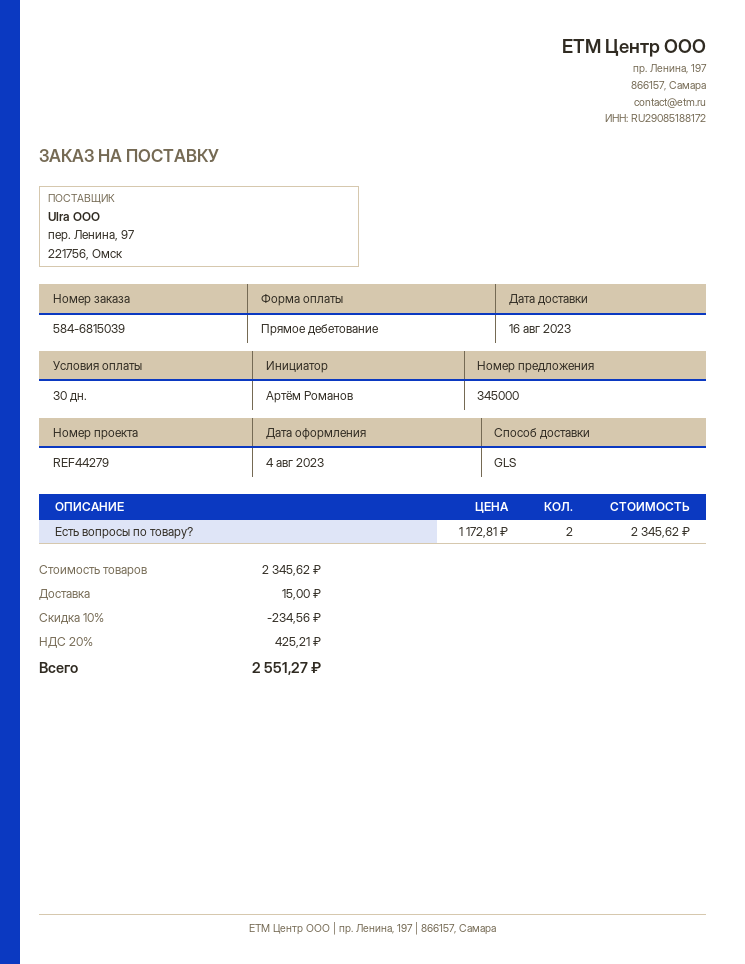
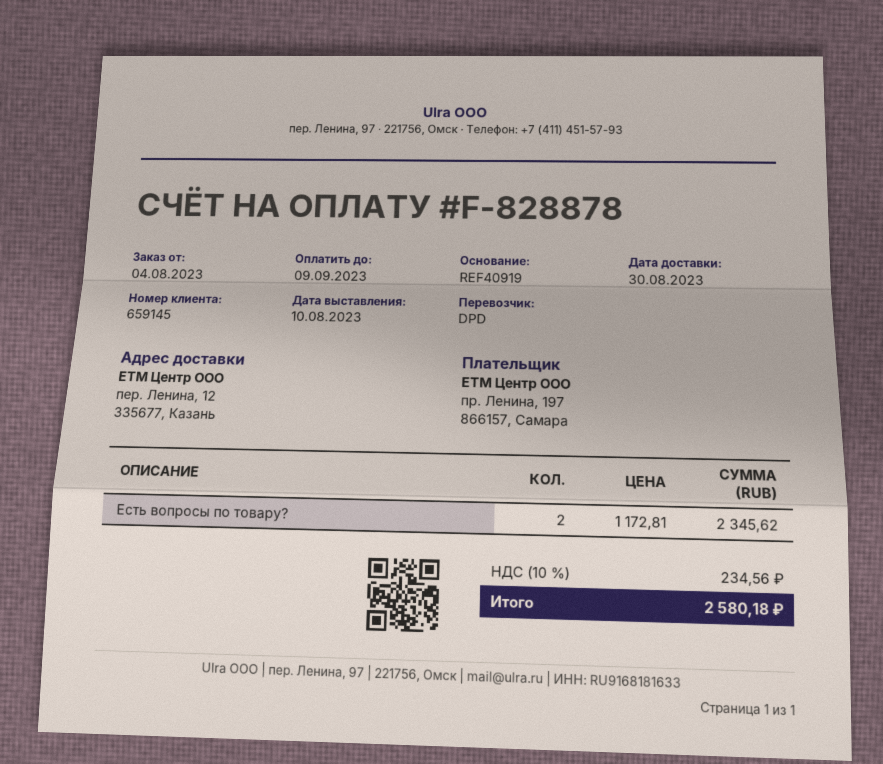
delivery date: 2023-08-16 -> 2023-08-30
reference: REF44279 -> REF40919
shipping method: GLS -> DPD
discount: 10% = 234.56 -> none
shipping: 15.00 -> none
tax: 20% = 425.21 -> 10% = 234.56
total: 2551.27 -> 2580.18

